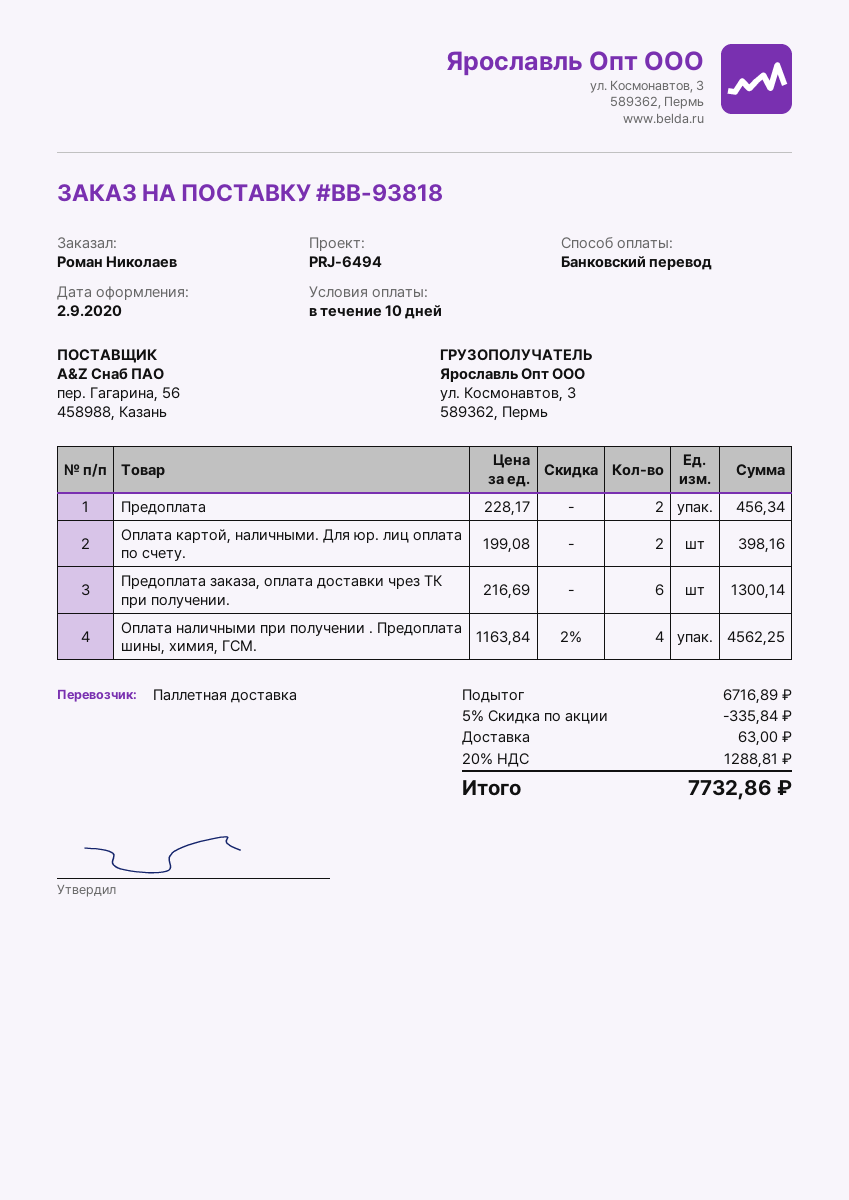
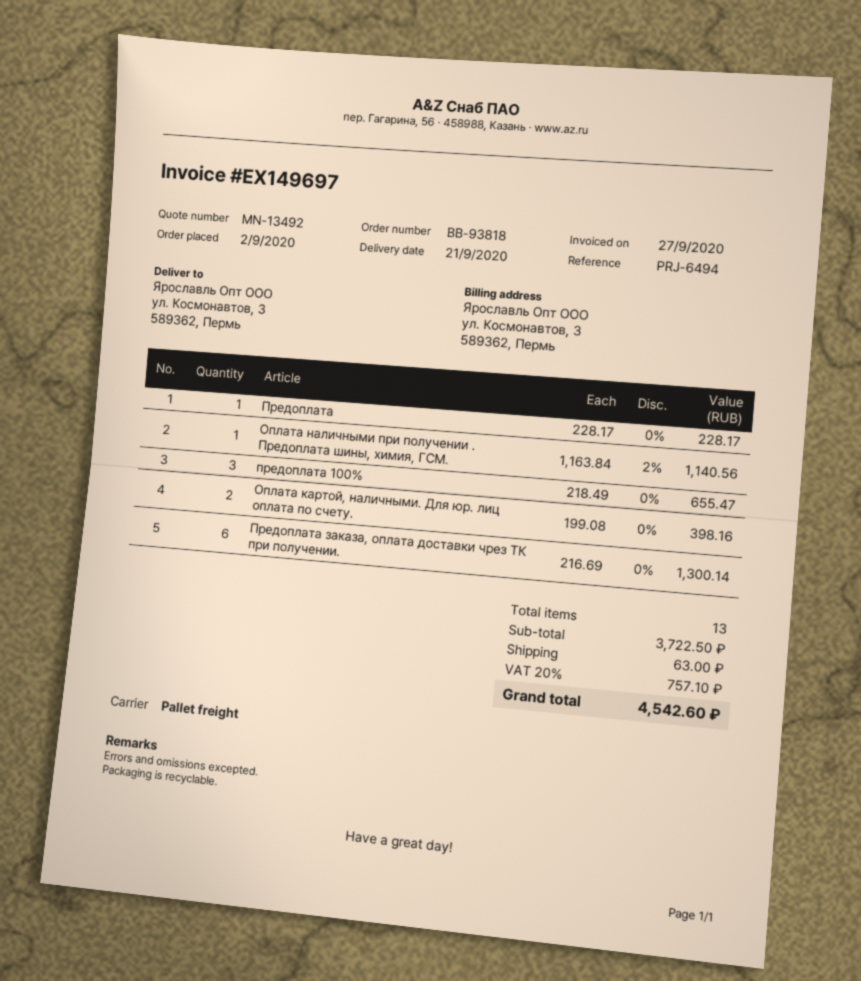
Предоплата: 2 x 228.17 = 456.34 -> 1 x 228.17 = 228.17
Оплата наличными при получении . Предоплата шины, химия, ГСМ.: 4 x 1163.84 - 2% = 4562.25 -> 1 x 1163.84 - 2% = 1140.56
предоплата 100%: none -> 3 x 218.49 = 655.47
subtotal: 6716.89 -> 3722.50
discount: 5% = 335.84 -> none
tax: 20% = 1288.81 -> 20% = 757.10
total: 7732.86 -> 4542.60

